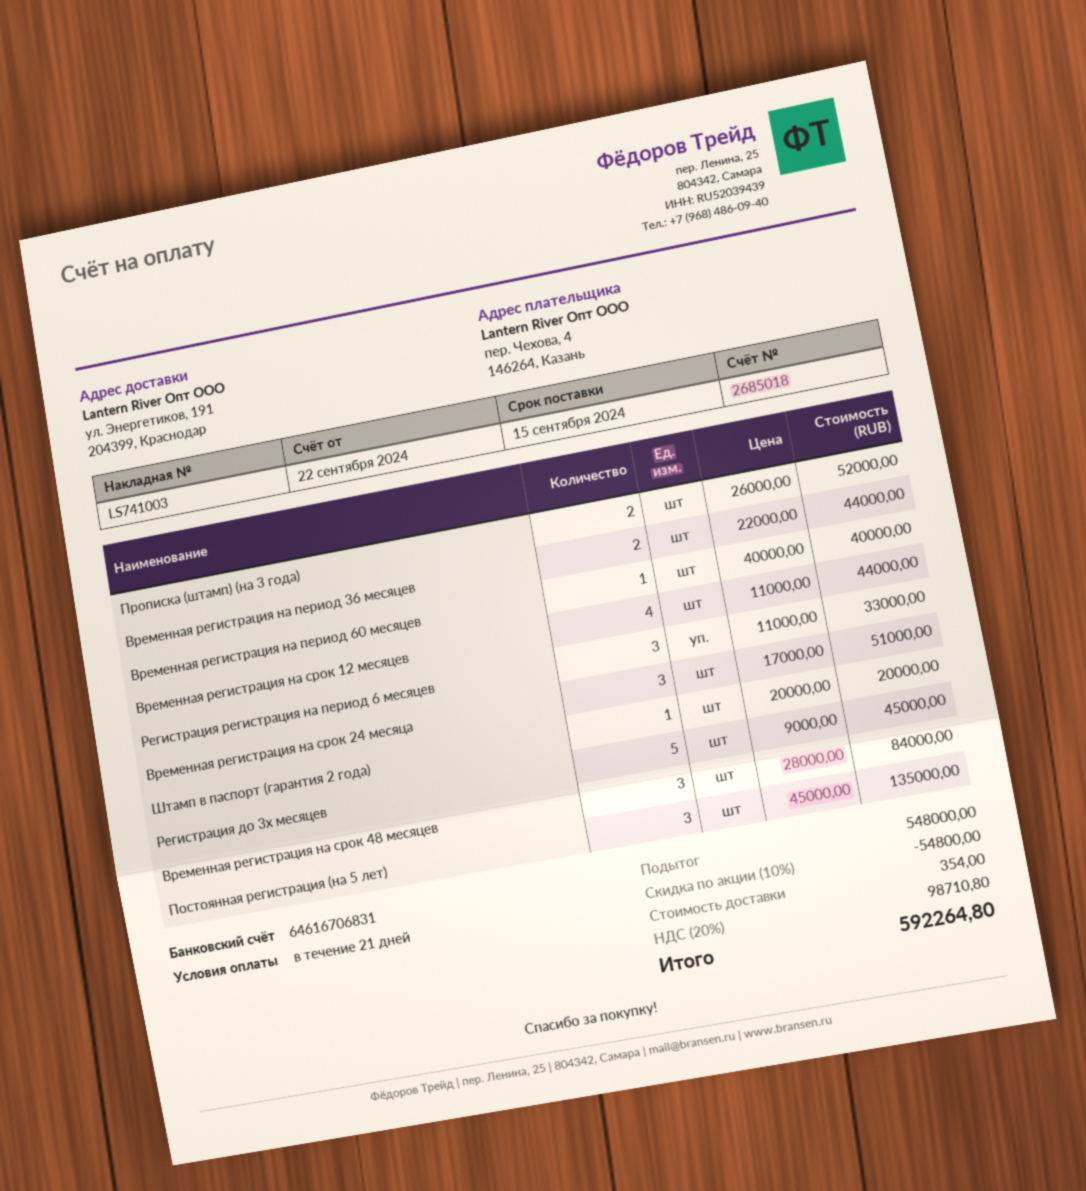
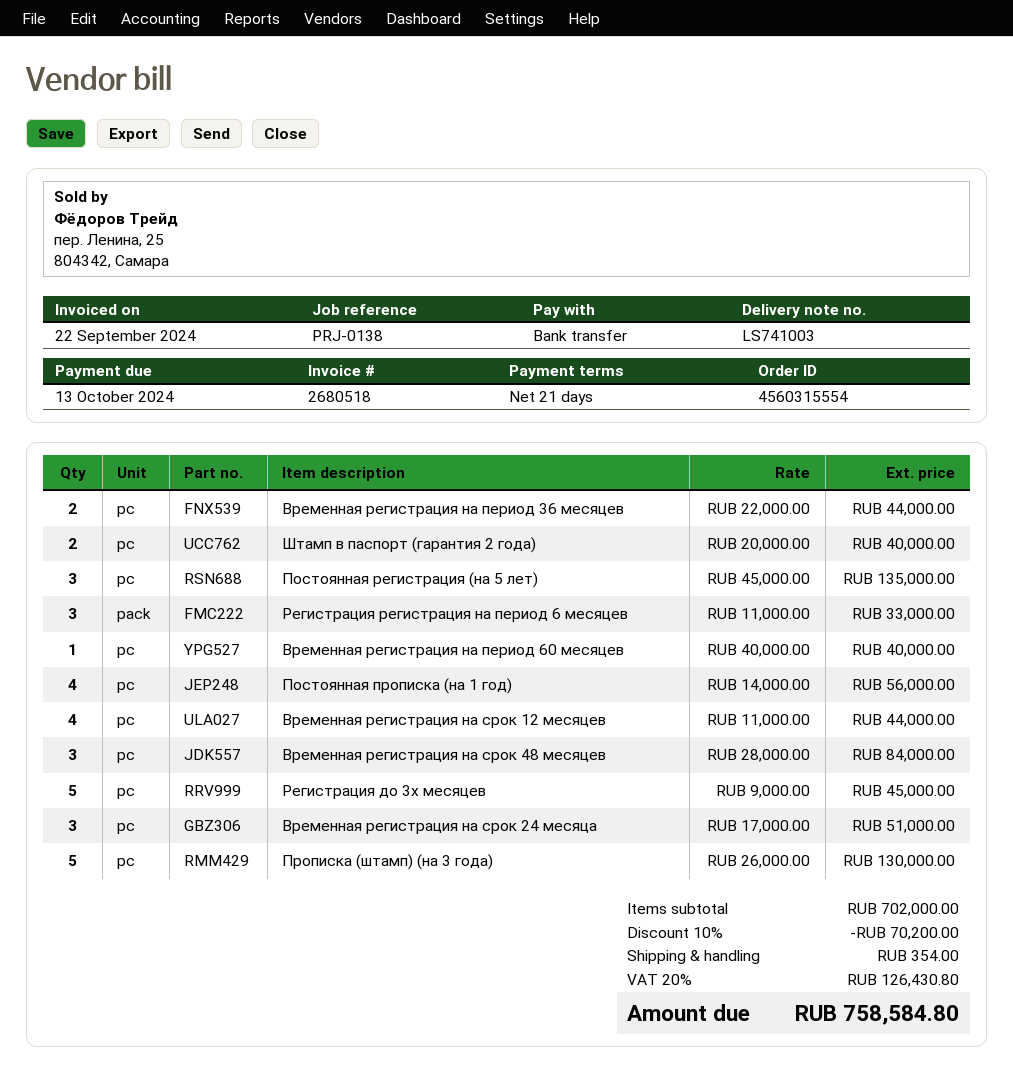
invoice number: 2685018 -> 2680518
Прописка (штамп) (на 3 года): 2 x 26000.00 = 52000.00 -> 5 x 26000.00 = 130000.00
Штамп в паспорт (гарантия 2 года): 1 x 20000.00 = 20000.00 -> 2 x 20000.00 = 40000.00
Постоянная прописка (на 1 год): none -> 4 x 14000.00 = 56000.00
subtotal: 548000.00 -> 702000.00
discount: 10% = 54800.00 -> 10% = 70200.00
tax: 20% = 98710.80 -> 20% = 126430.80
total: 592264.80 -> 758584.80

